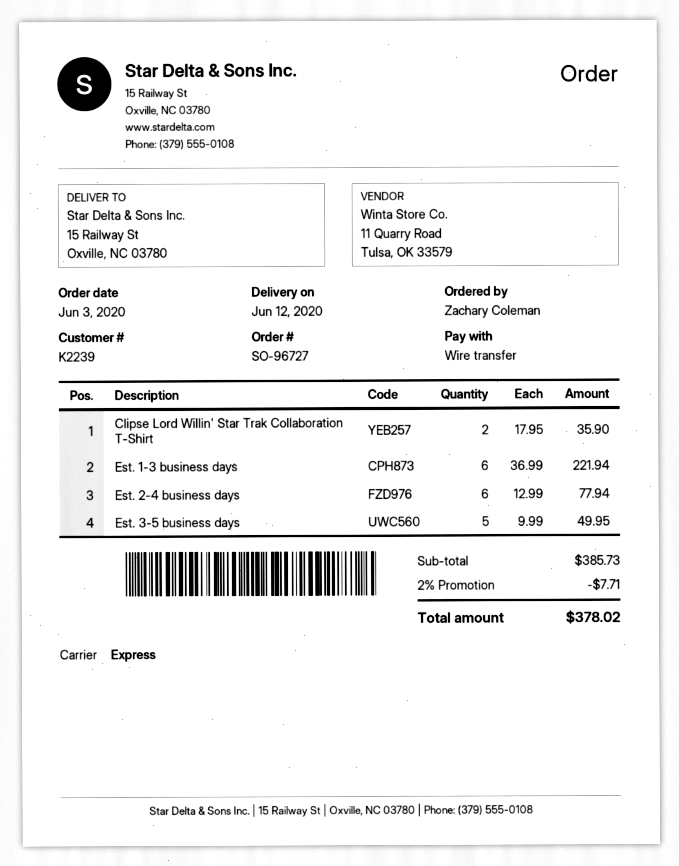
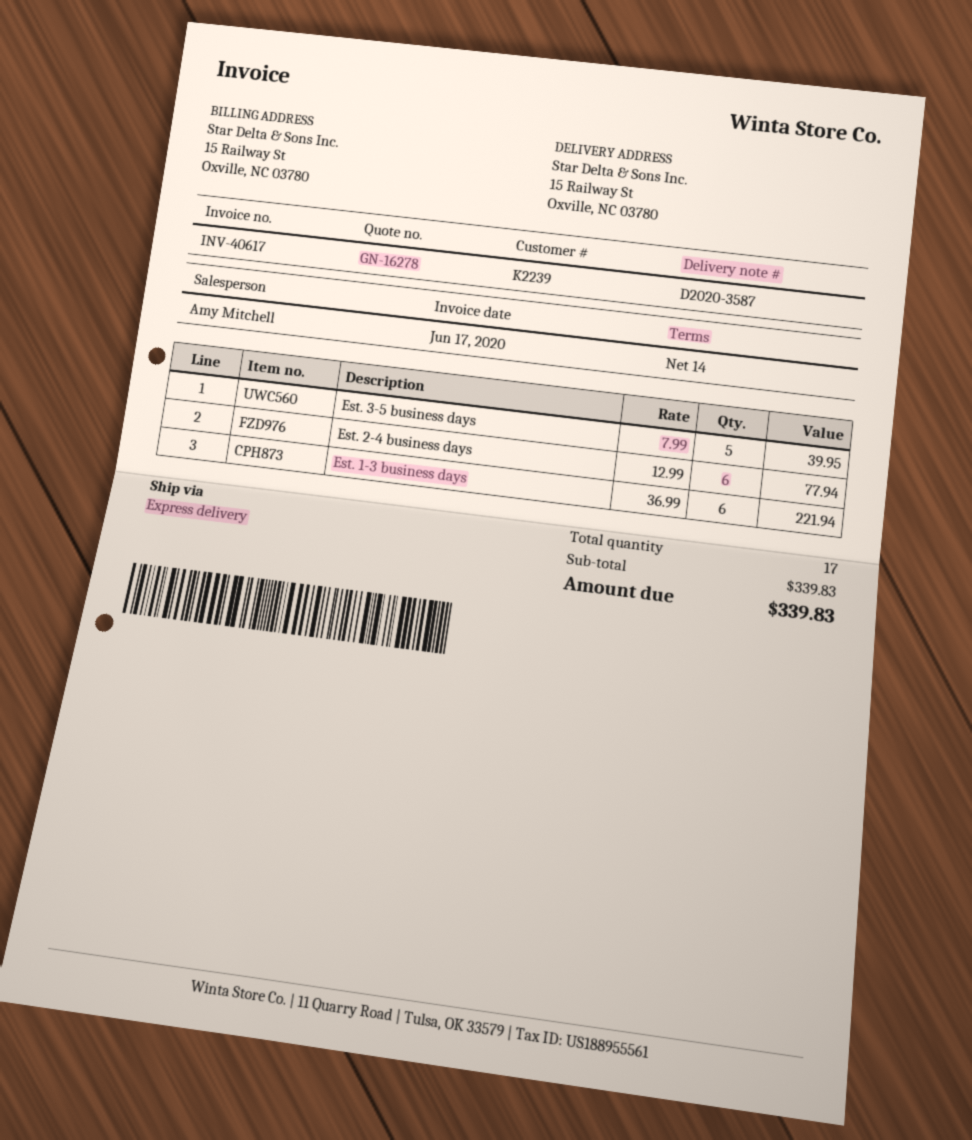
Clipse Lord Willin' Star Trak Collaboration T-Shirt: 2 x 17.95 = 35.90 -> none
Est. 3-5 business days: 5 x 9.99 = 49.95 -> 5 x 7.99 = 39.95
subtotal: 385.73 -> 339.83
discount: 2% = 7.71 -> none
total: 378.02 -> 339.83

